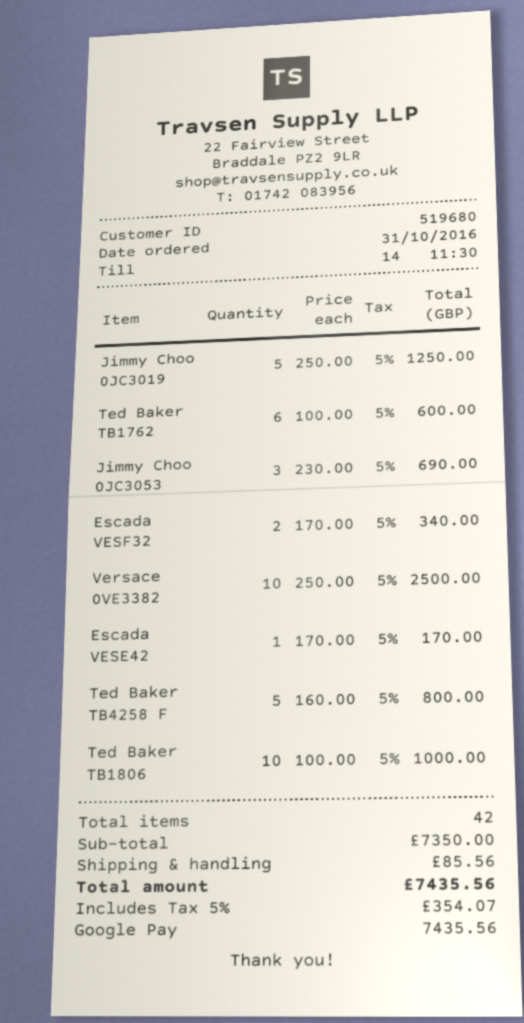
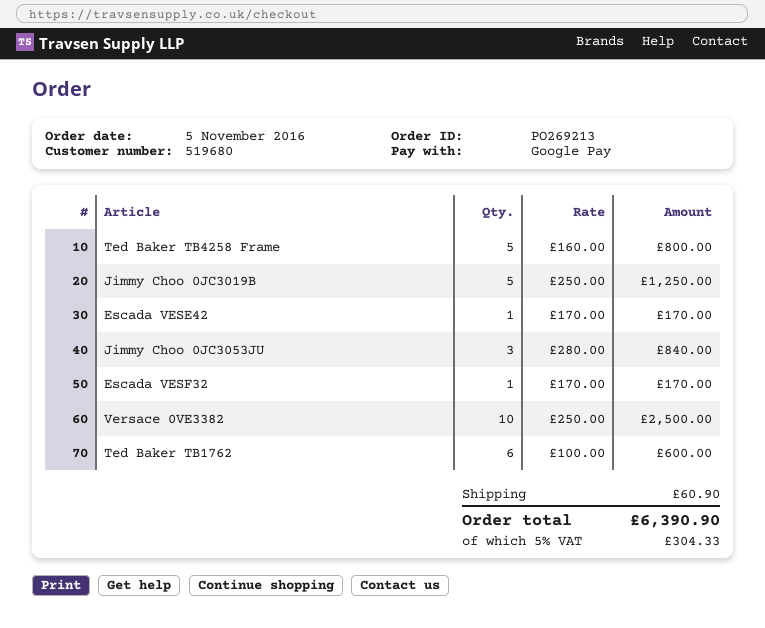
order date: 2016-10-31 -> 2016-11-05
Jimmy Choo 0JC3053: 3 x 230.00 = 690.00 -> 3 x 280.00 = 840.00
Escada VESF32: 2 x 170.00 = 340.00 -> 1 x 170.00 = 170.00
Ted Baker TB1806: 10 x 100.00 = 1000.00 -> none
shipping: 85.56 -> 60.90
tax: 5% = 354.07 -> 5% = 304.33
total: 7435.56 -> 6390.90

